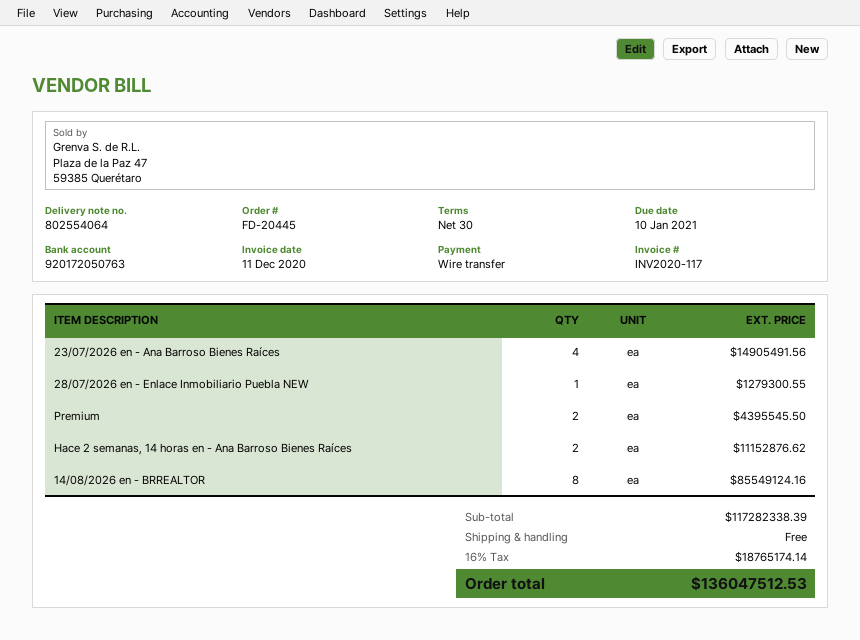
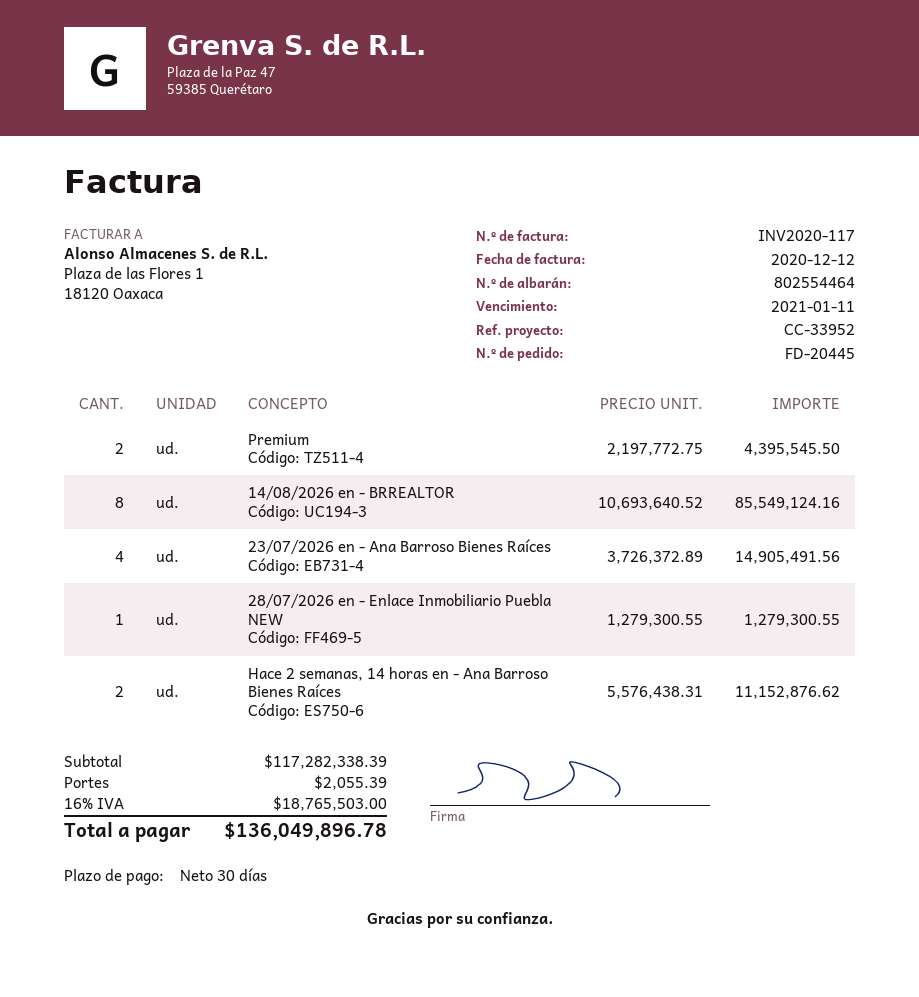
delivery note number: 802554064 -> 802554464
invoice date: 2020-12-11 -> 2020-12-12
due date: 2021-01-10 -> 2021-01-11
shipping: 0.00 -> 2055.39
tax: 16% = 18765174.14 -> 16% = 18765503.00
total: 136047512.53 -> 136049896.78

